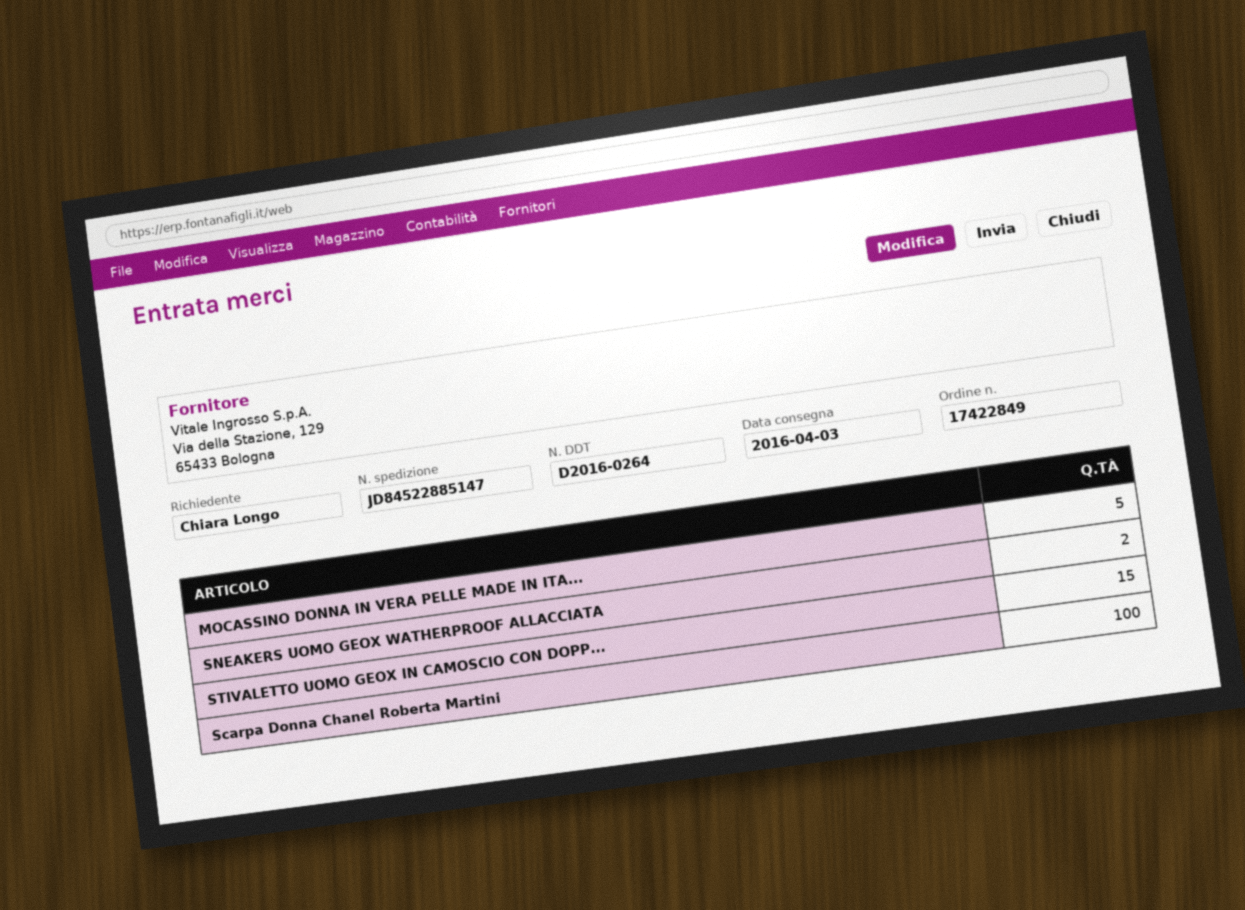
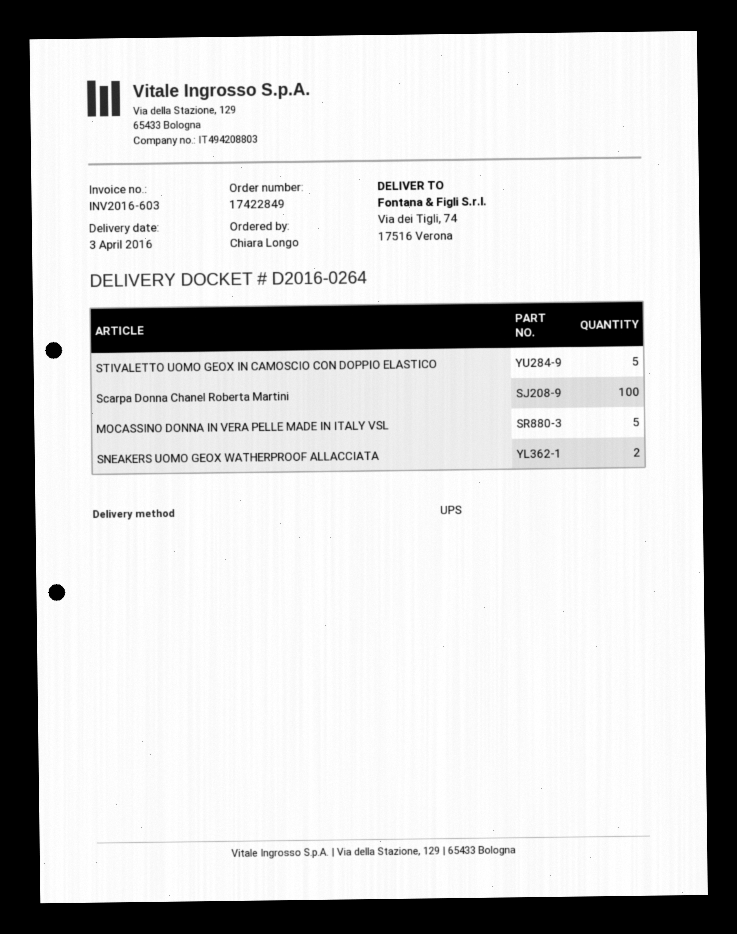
STIVALETTO UOMO GEOX IN CAMOSCIO CON DOPP...: 15 -> 5

